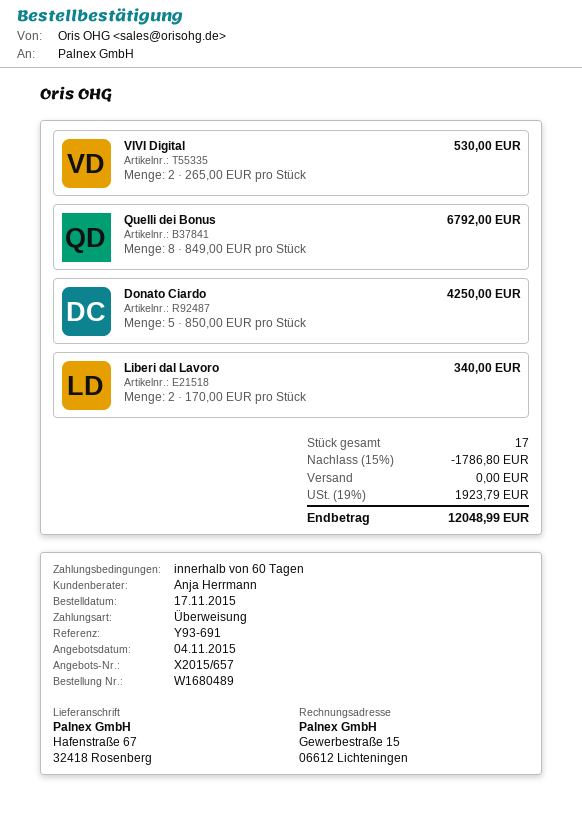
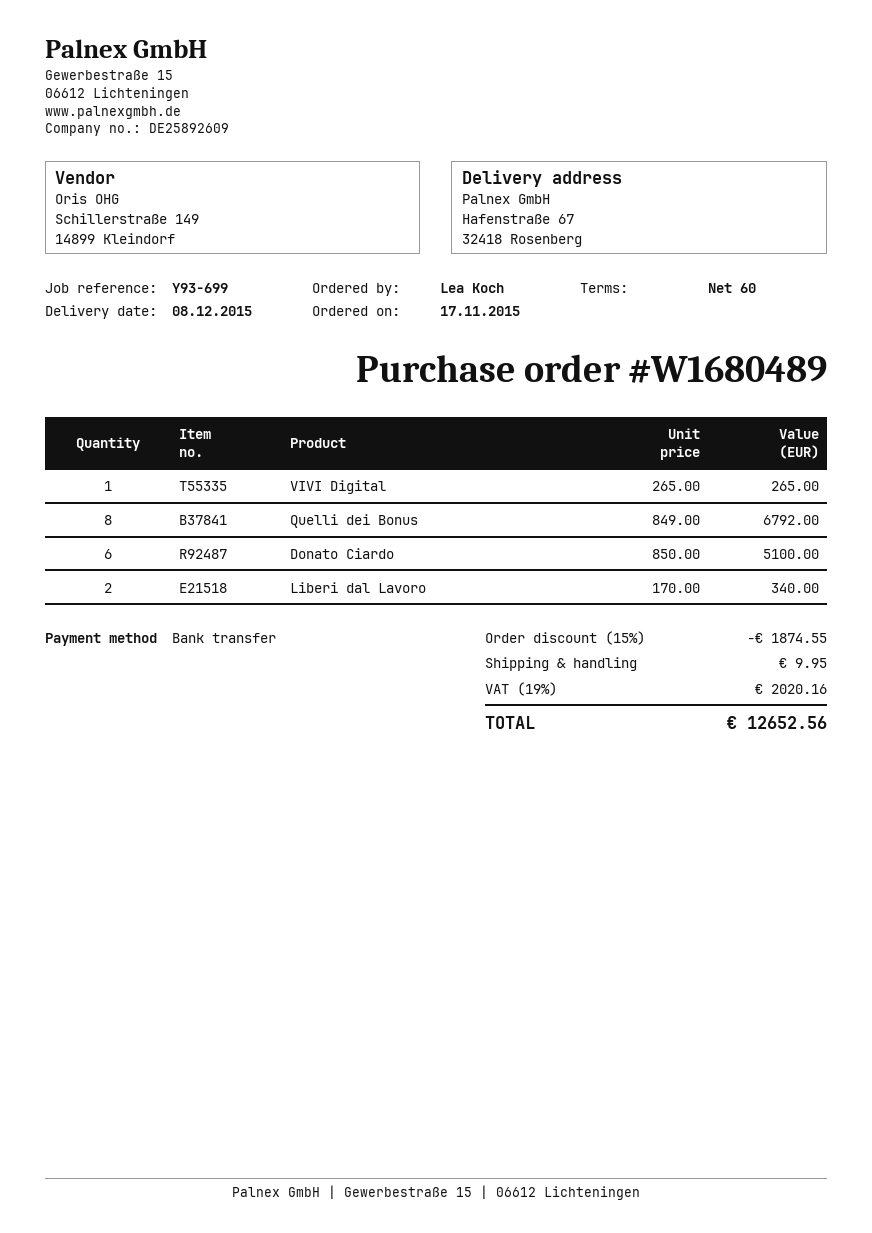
reference: Y93-691 -> Y93-699
VIVI Digital: 2 x 265.00 = 530.00 -> 1 x 265.00 = 265.00
Donato Ciardo: 5 x 850.00 = 4250.00 -> 6 x 850.00 = 5100.00
discount: 15% = 1786.80 -> 15% = 1874.55
shipping: 0.00 -> 9.95
tax: 19% = 1923.79 -> 19% = 2020.16
total: 12048.99 -> 12652.56

